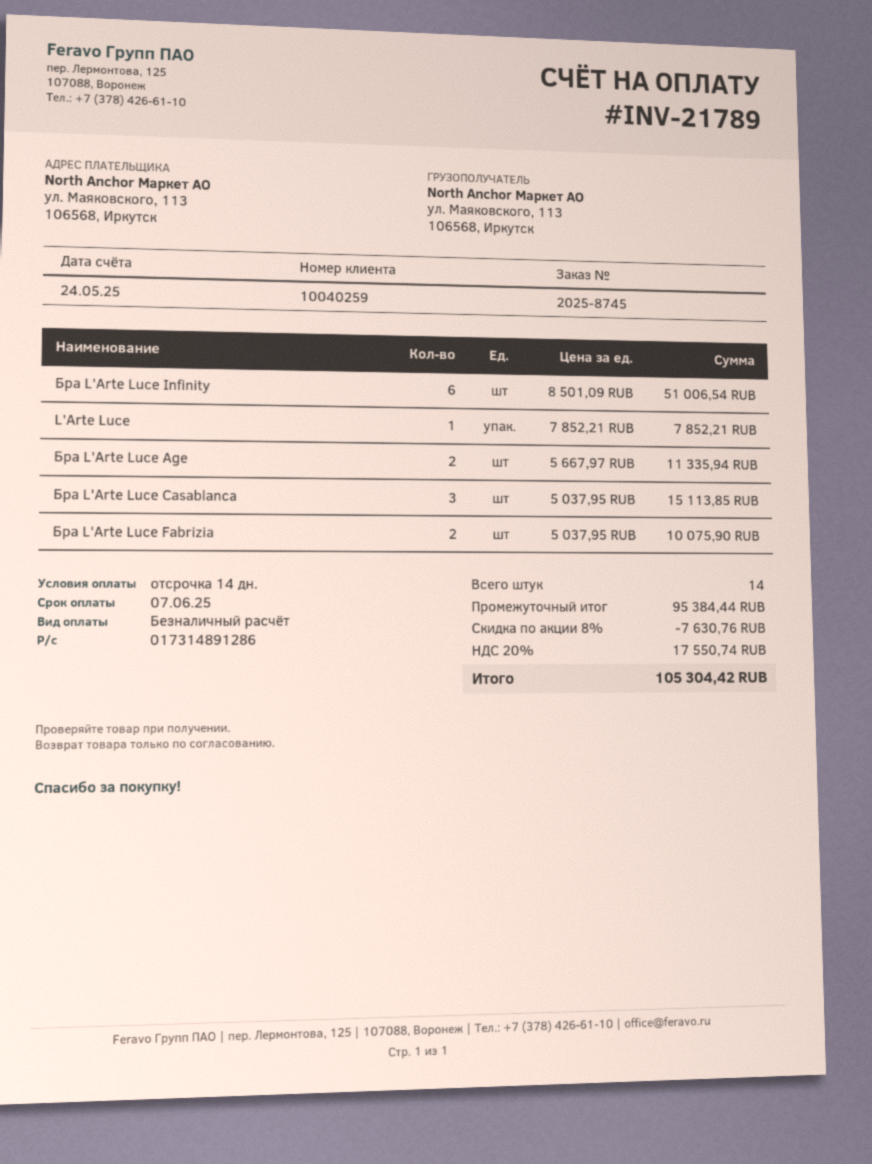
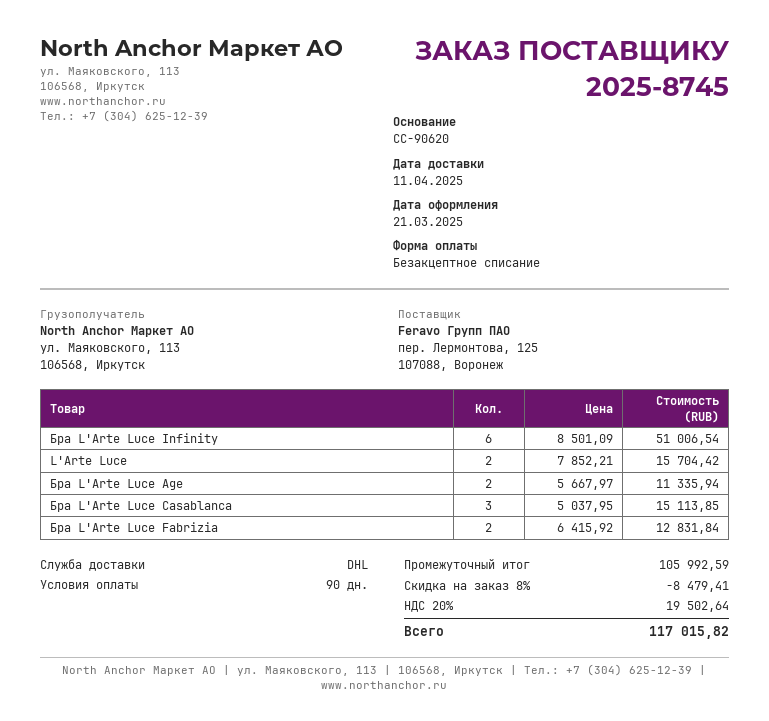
payment terms: 14 days -> 90 days
payment method: bank transfer -> direct debit
L'Arte Luce: 1 x 7852.21 = 7852.21 -> 2 x 7852.21 = 15704.42
Бра L'Arte Luce Fabrizia: 2 x 5037.95 = 10075.90 -> 2 x 6415.92 = 12831.84
subtotal: 95384.44 -> 105992.59
discount: 8% = 7630.76 -> 8% = 8479.41
tax: 20% = 17550.74 -> 20% = 19502.64
total: 105304.42 -> 117015.82

